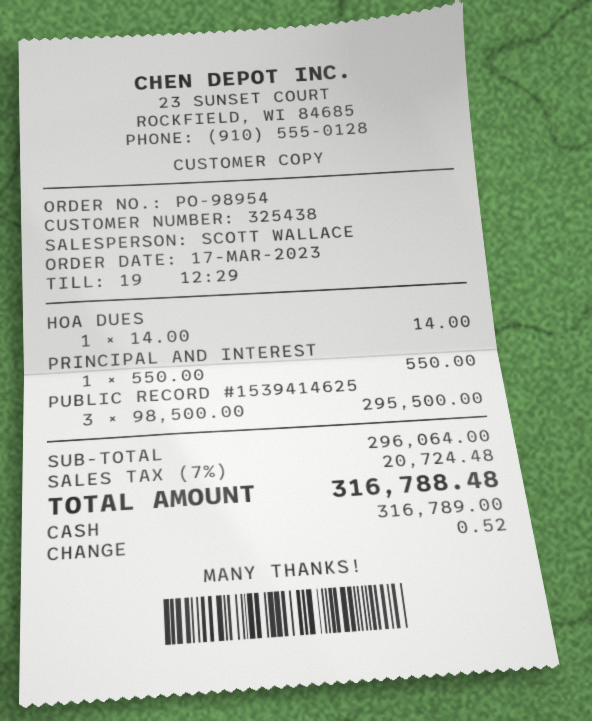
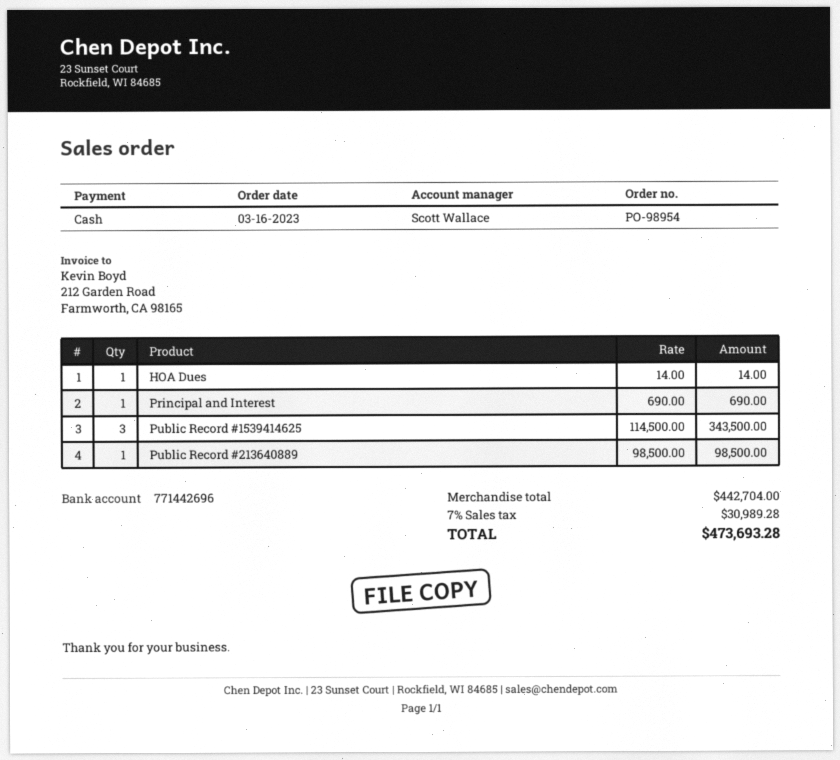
order date: 2023-03-17 -> 2023-03-16
PRINCIPAL AND INTEREST: 1 x 550.00 = 550.00 -> 1 x 690.00 = 690.00
PUBLIC RECORD #1539414625: 3 x 98500.00 = 295500.00 -> 3 x 114500.00 = 343500.00
Public Record #213640889: none -> 1 x 98500.00 = 98500.00
subtotal: 296064.00 -> 442704.00
tax: 7% = 20724.48 -> 7% = 30989.28
total: 316788.48 -> 473693.28

